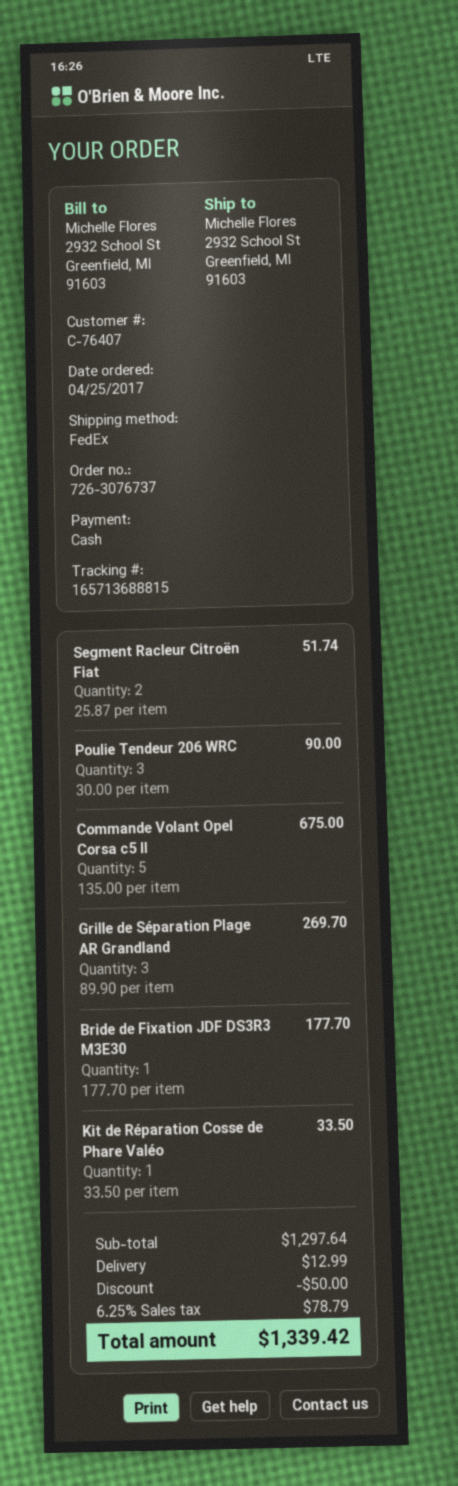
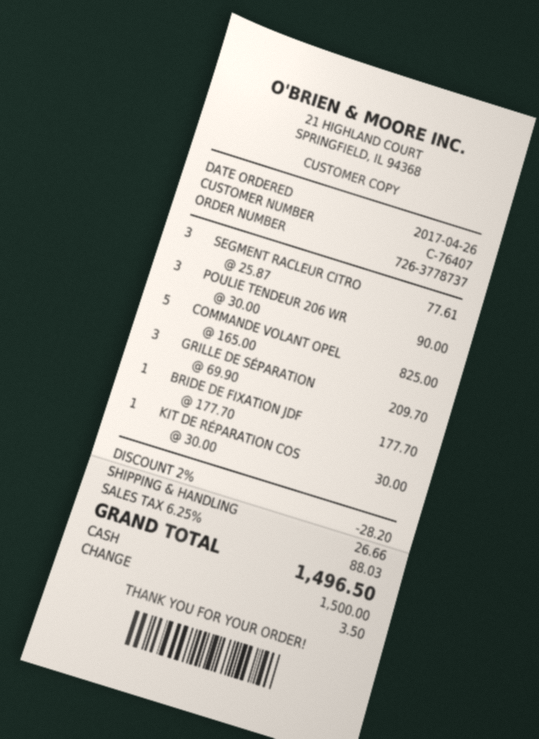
order number: 726-3076737 -> 726-3778737
order date: 2017-04-25 -> 2017-04-26
Segment Racleur Citroën Fiat: 2 x 25.87 = 51.74 -> 3 x 25.87 = 77.61
Commande Volant Opel Corsa c5 II: 5 x 135.00 = 675.00 -> 5 x 165.00 = 825.00
Grille de Séparation Plage AR Grandland: 3 x 89.90 = 269.70 -> 3 x 69.90 = 209.70
Kit de Réparation Cosse de Phare Valéo: 1 x 33.50 = 33.50 -> 1 x 30.00 = 30.00
discount: 50.00 -> 28.20
shipping: 12.99 -> 26.66
tax: 6.25% = 78.79 -> 6.25% = 88.03
total: 1339.42 -> 1496.50

